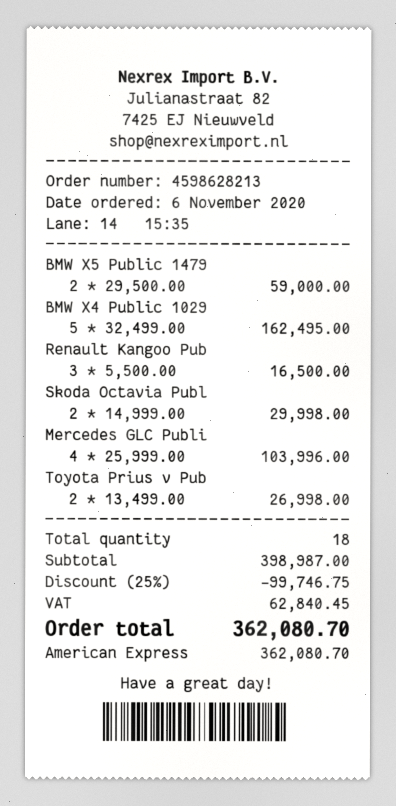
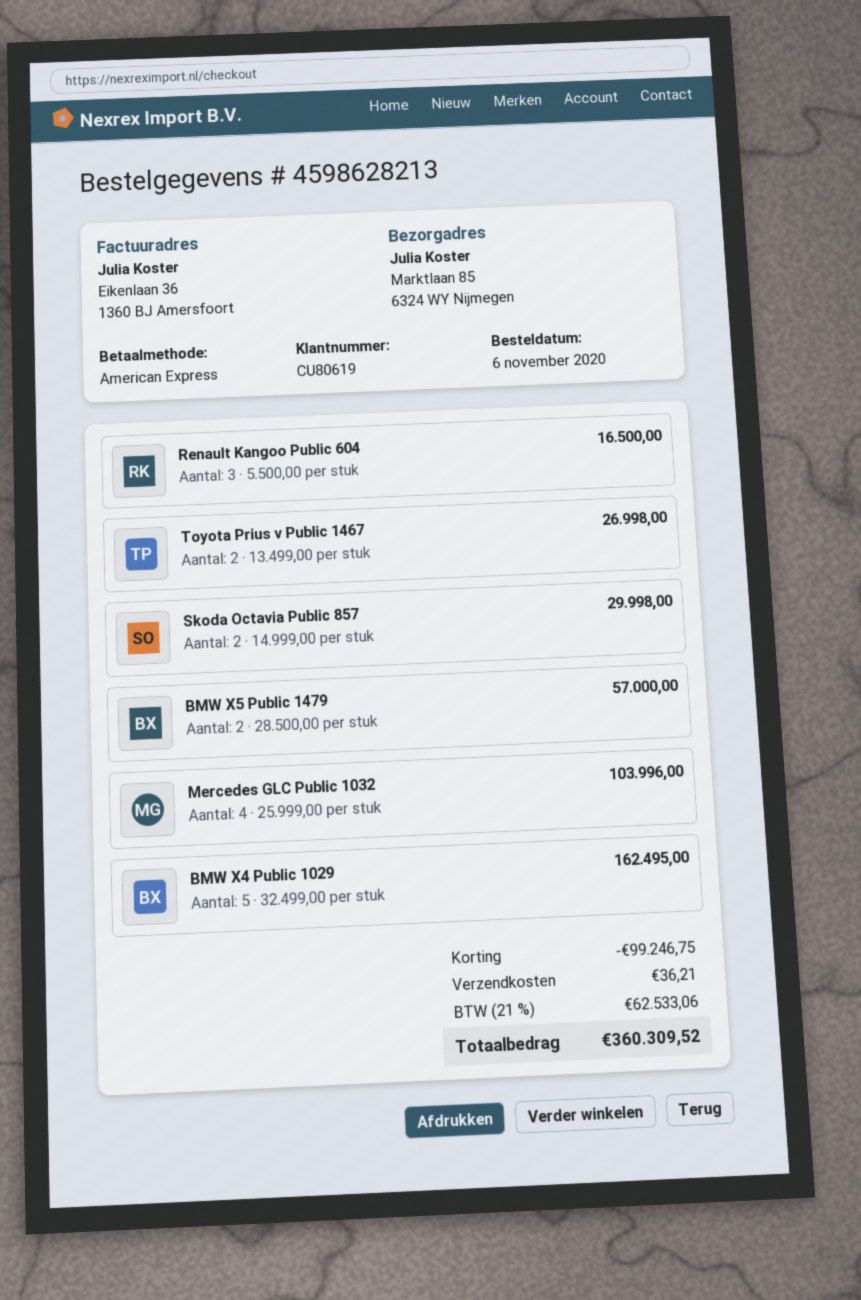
BMW X5 Public 1479: 2 x 29500.00 = 59000.00 -> 2 x 28500.00 = 57000.00
discount: 99746.75 -> 99246.75
shipping: none -> 36.21
tax: 62840.45 -> 62533.06
total: 362080.70 -> 360309.52

